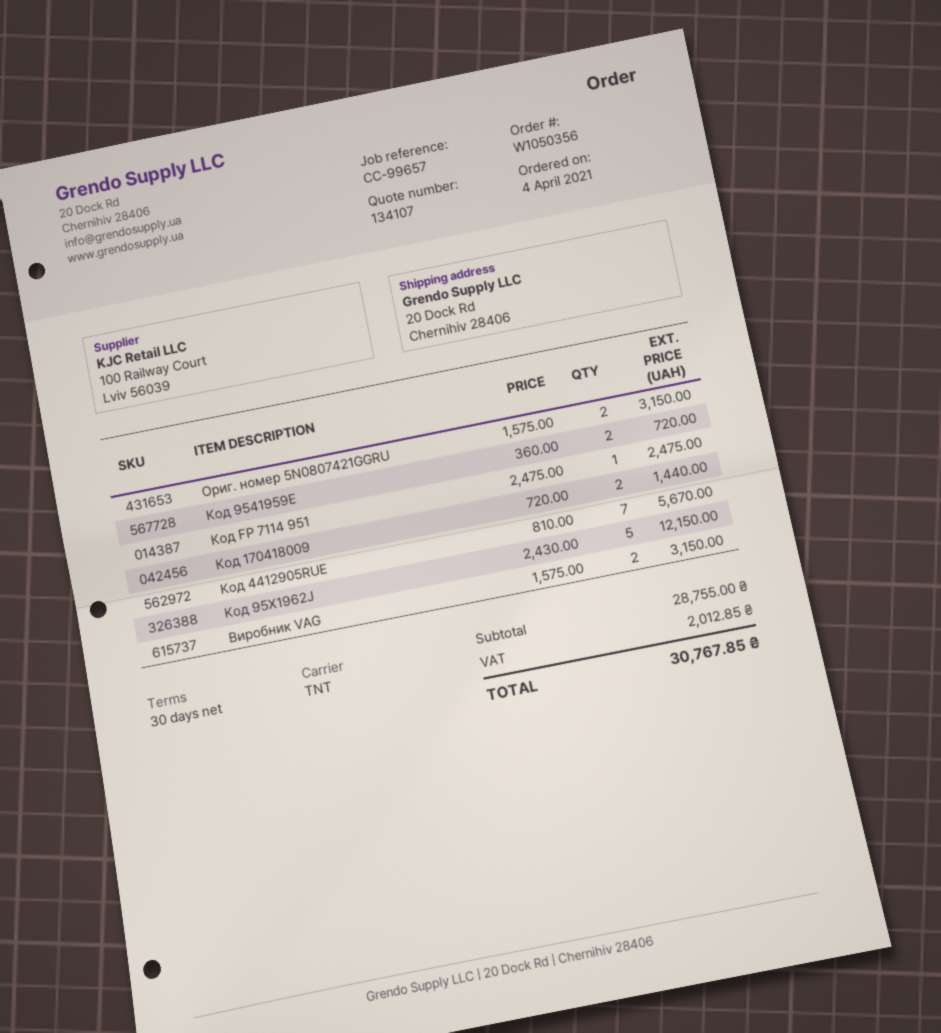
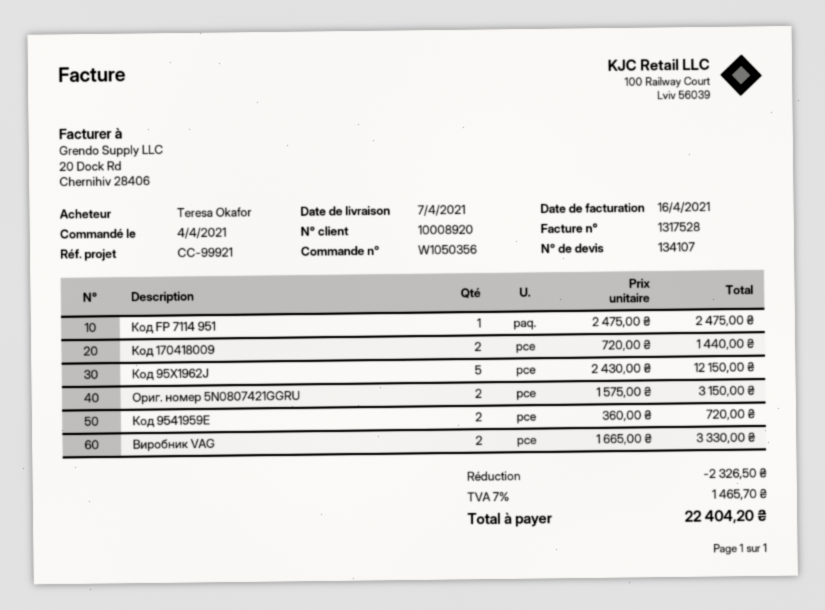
reference: CC-99657 -> CC-99921
Код 4412905RUE: 7 x 810.00 = 5670.00 -> none
Виробник VAG: 2 x 1575.00 = 3150.00 -> 2 x 1665.00 = 3330.00
discount: none -> 2326.50
tax: 2012.85 -> 1465.70
total: 30767.85 -> 22404.20

